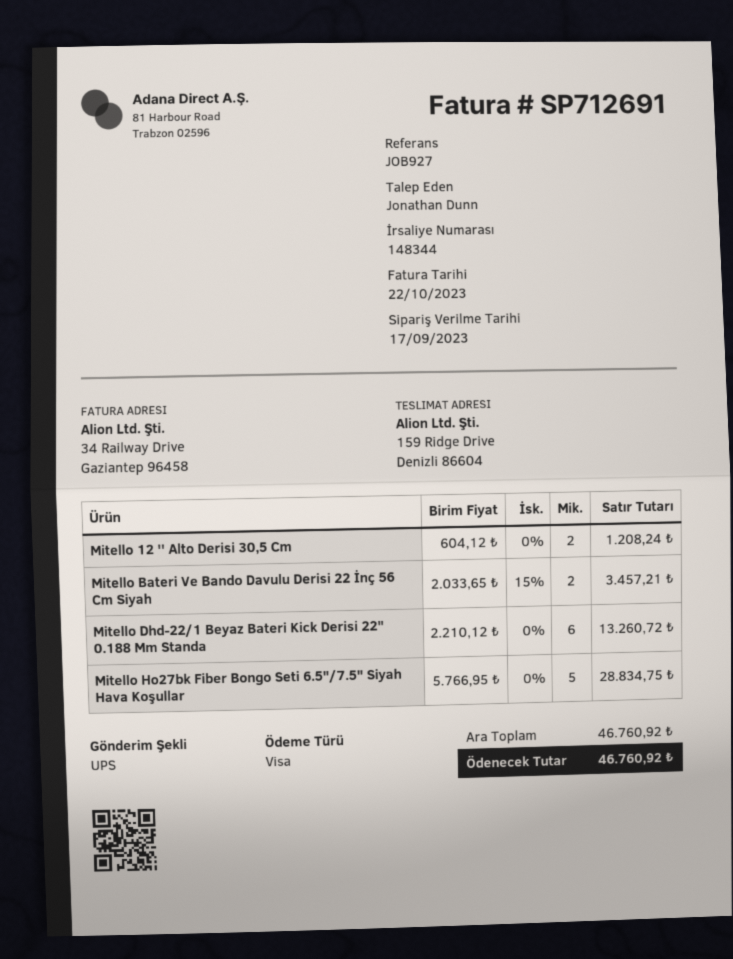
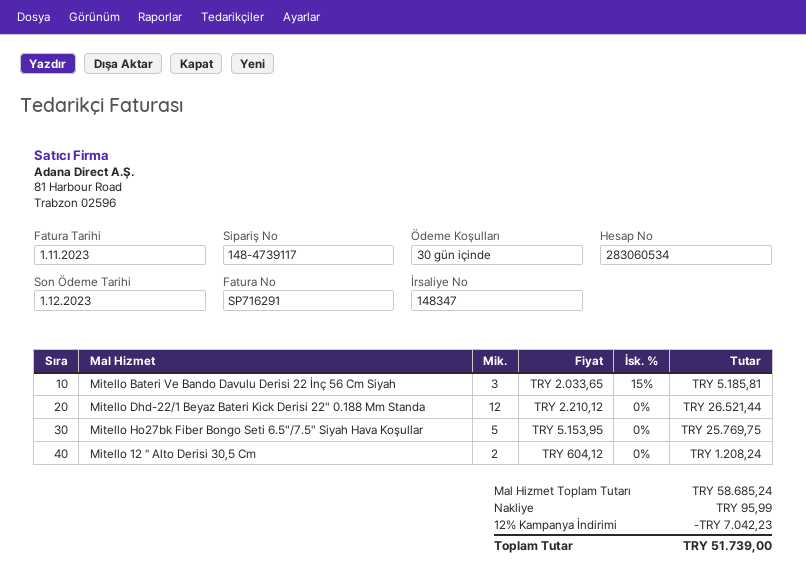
delivery note number: 148344 -> 148347
invoice number: SP712691 -> SP716291
invoice date: 2023-10-22 -> 2023-11-01
Mitello Bateri Ve Bando Davulu Derisi 22 İnç 56 Cm Siyah: 2 x 2033.65 - 15% = 3457.21 -> 3 x 2033.65 - 15% = 5185.81
Mitello Dhd-22/1 Beyaz Bateri Kick Derisi 22" 0.188 Mm Standa: 6 x 2210.12 = 13260.72 -> 12 x 2210.12 = 26521.44
Mitello Ho27bk Fiber Bongo Seti 6.5"/7.5" Siyah Hava Koşullar: 5 x 5766.95 = 28834.75 -> 5 x 5153.95 = 25769.75
subtotal: 46760.92 -> 58685.24
discount: none -> 12% = 7042.23
shipping: none -> 95.99
total: 46760.92 -> 51739.00

